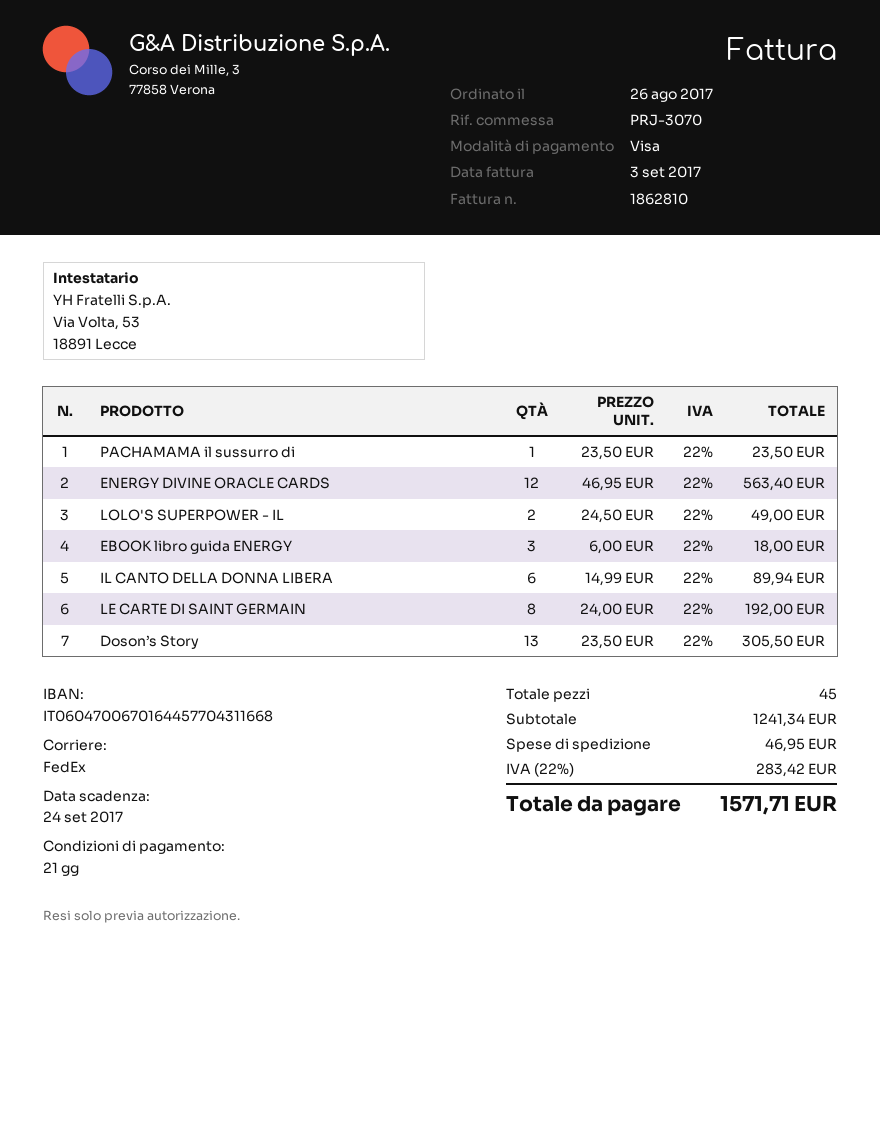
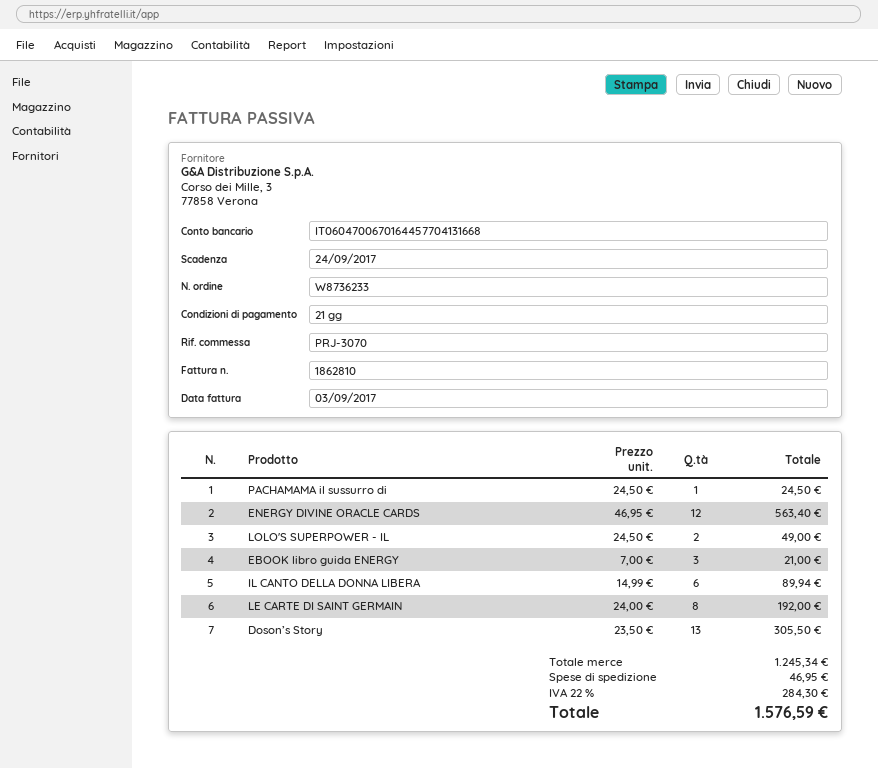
bank account: IT0604700670164457704311668 -> IT0604700670164457704131668
PACHAMAMA il sussurro di: 1 x 23.50 = 23.50 -> 1 x 24.50 = 24.50
EBOOK libro guida ENERGY: 3 x 6.00 = 18.00 -> 3 x 7.00 = 21.00
subtotal: 1241.34 -> 1245.34
tax: 22% = 283.42 -> 22% = 284.30
total: 1571.71 -> 1576.59

